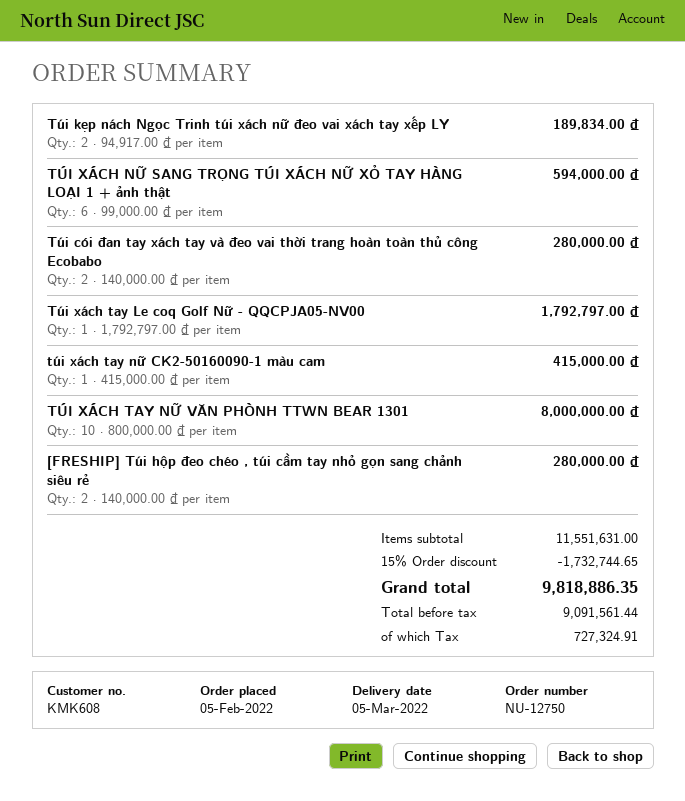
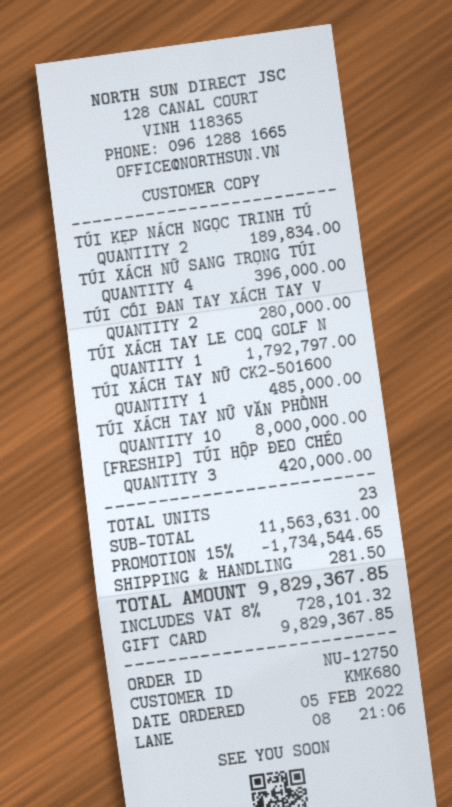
customer number: KMK608 -> KMK680
TÚI XÁCH NỮ SANG TRỌNG TÚI XÁCH NỮ XỎ TAY HÀNG LOẠI 1 + ảnh thật: 6 for 594000.00 -> 4 for 396000.00
túi xách tay nữ CK2-50160090-1 màu cam: 1 for 415000.00 -> 1 for 485000.00
[FRESHIP] Túi hộp đeo chéo , túi cầm tay nhỏ gọn sang chảnh siêu rẻ: 2 for 280000.00 -> 3 for 420000.00
subtotal: 11551631.00 -> 11563631.00
discount: 15% = 1732744.65 -> 15% = 1734544.65
shipping: none -> 281.50
tax: 727324.91 -> 728101.32
total: 9818886.35 -> 9829367.85

